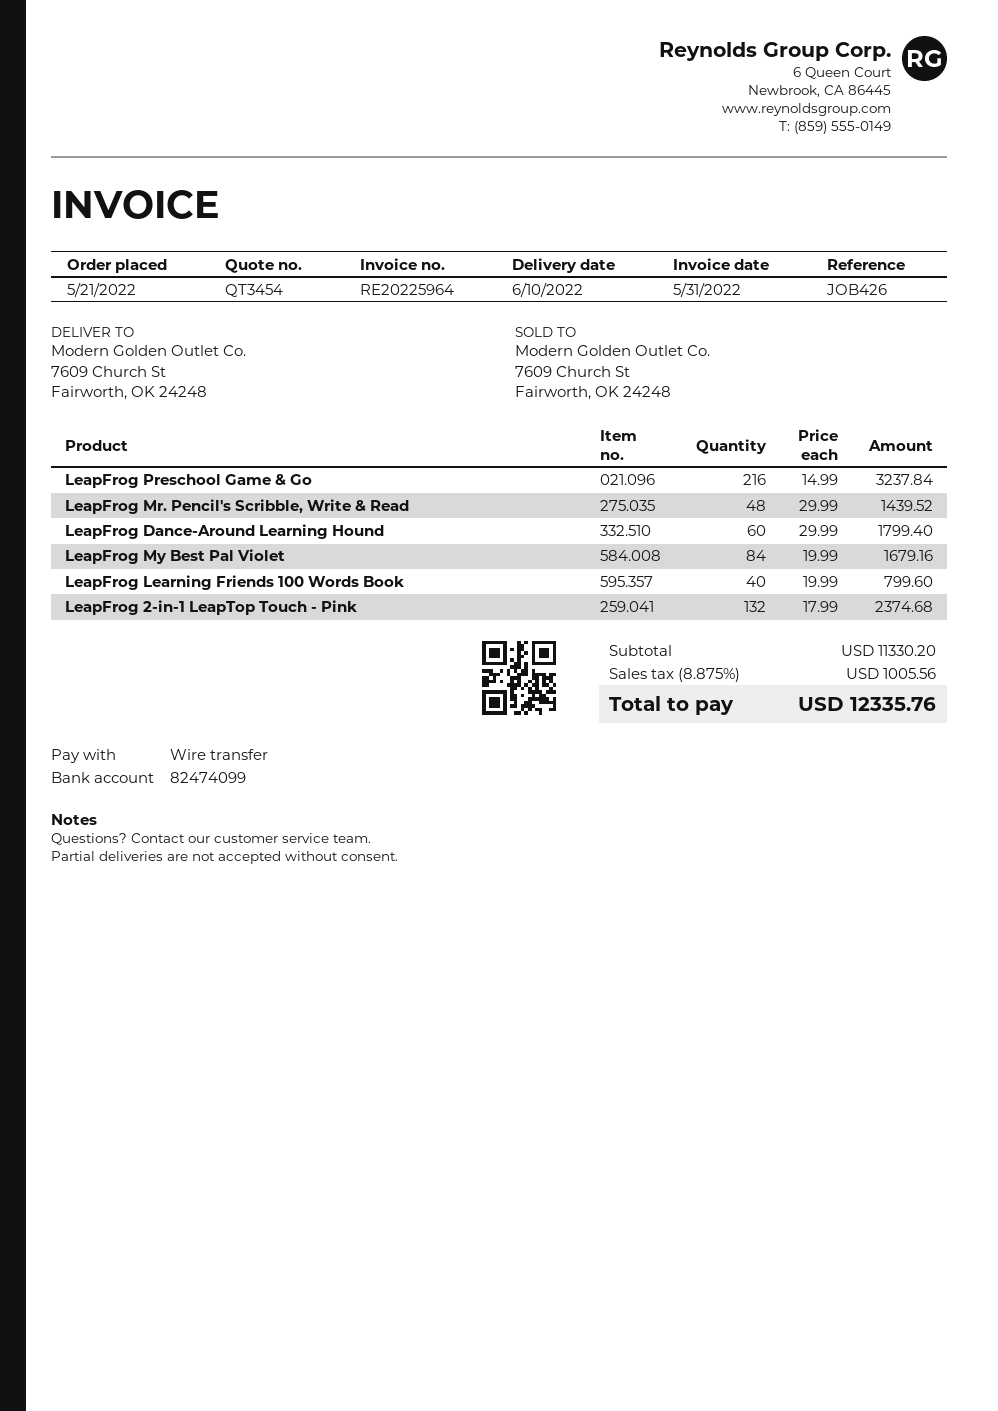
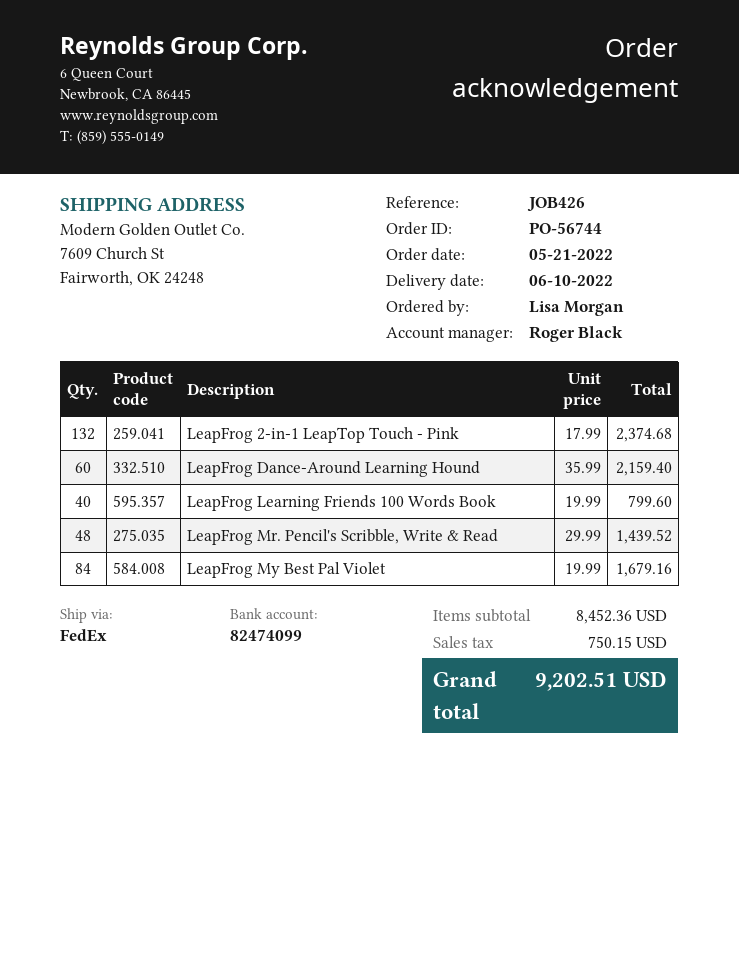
LeapFrog Preschool Game & Go: 216 x 14.99 = 3237.84 -> none
LeapFrog Dance-Around Learning Hound: 60 x 29.99 = 1799.40 -> 60 x 35.99 = 2159.40
subtotal: 11330.20 -> 8452.36
tax: 1005.56 -> 750.15
total: 12335.76 -> 9202.51

